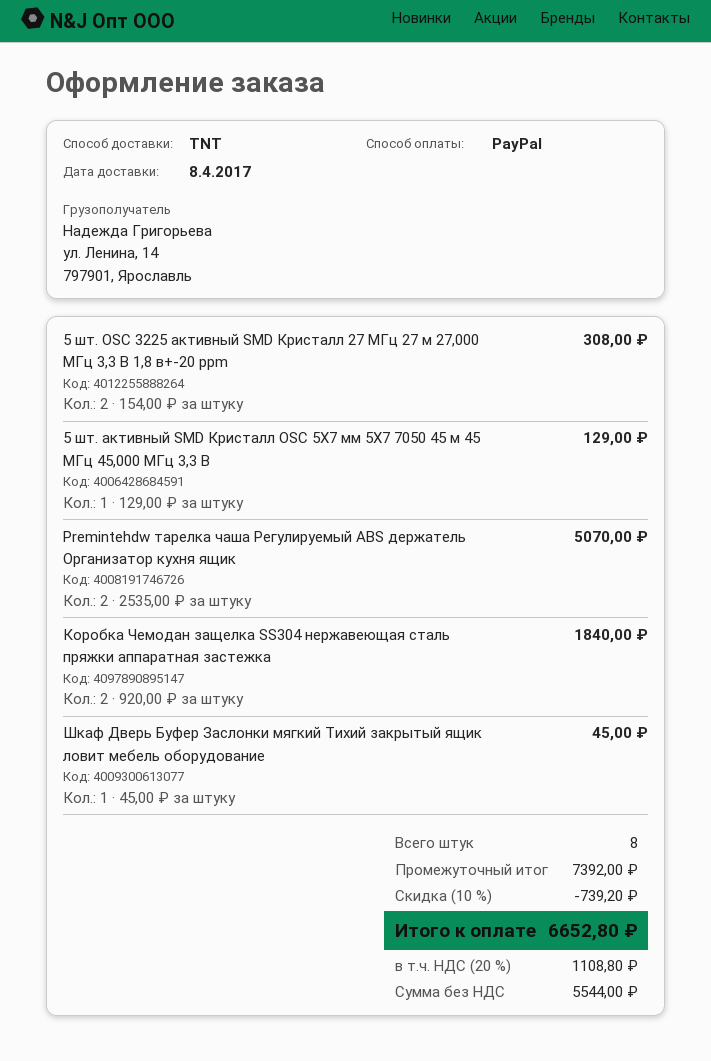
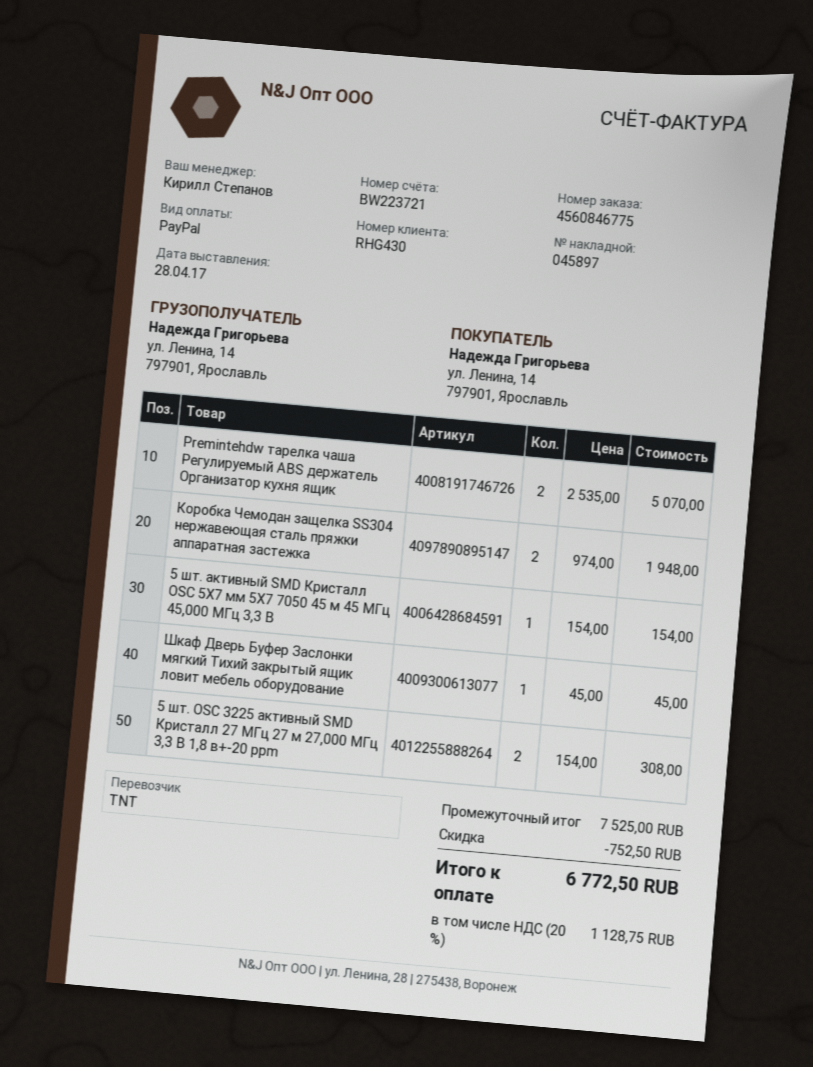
5 шт. активный SMD Кристалл OSC 5X7 мм 5X7 7050 45 м 45 МГц 45,000 МГц 3,3 В: 1 x 129.00 = 129.00 -> 1 x 154.00 = 154.00
Коробка Чемодан защелка SS304 нержавеющая сталь пряжки аппаратная застежка: 2 x 920.00 = 1840.00 -> 2 x 974.00 = 1948.00
subtotal: 7392.00 -> 7525.00
discount: 739.20 -> 752.50
tax: 20% = 1108.80 -> 20% = 1128.75
total: 6652.80 -> 6772.50

